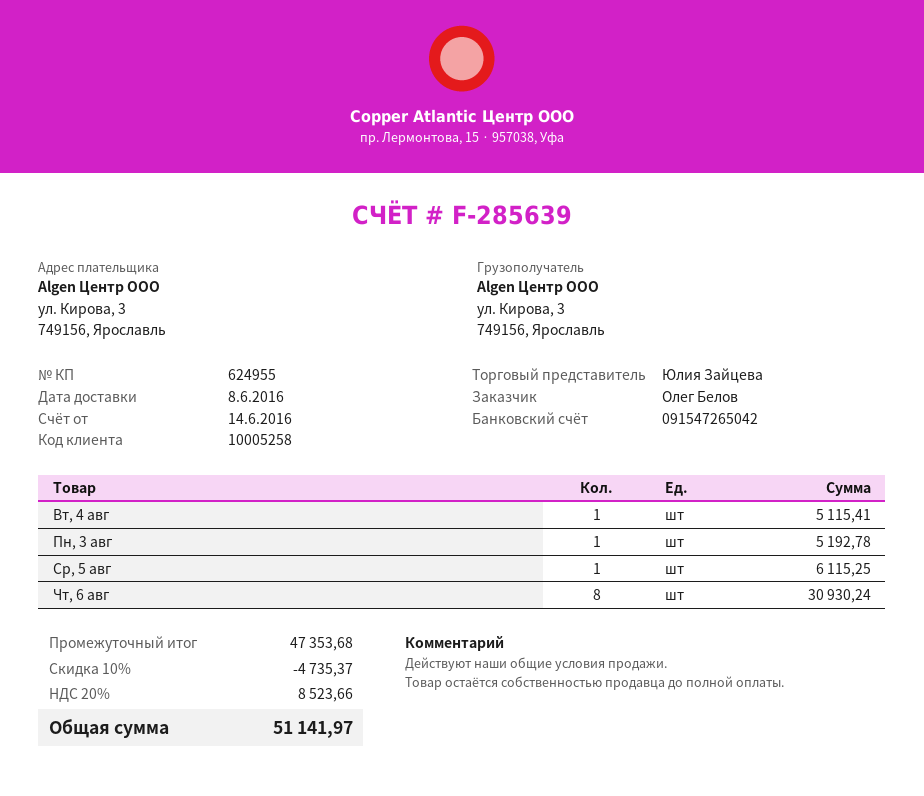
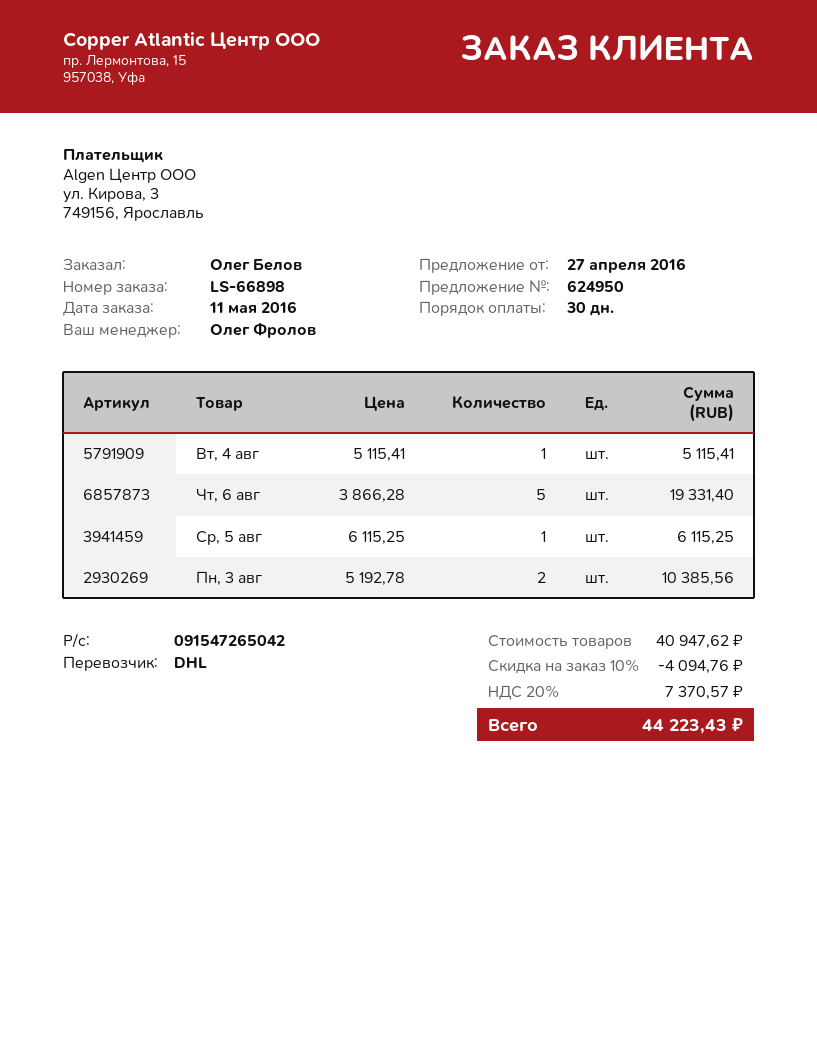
quote number: 624955 -> 624950
sales rep: Юлия Зайцева -> Олег Фролов
Пн, 3 авг: 1 for 5192.78 -> 2 for 10385.56
Чт, 6 авг: 8 for 30930.24 -> 5 for 19331.40
subtotal: 47353.68 -> 40947.62
discount: 10% = 4735.37 -> 10% = 4094.76
tax: 20% = 8523.66 -> 20% = 7370.57
total: 51141.97 -> 44223.43

